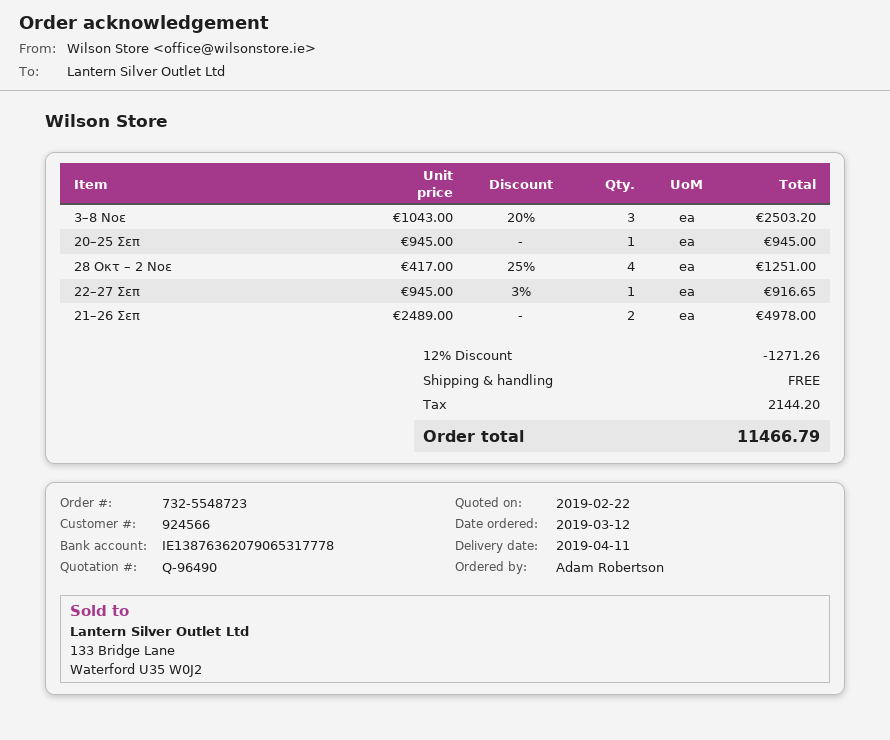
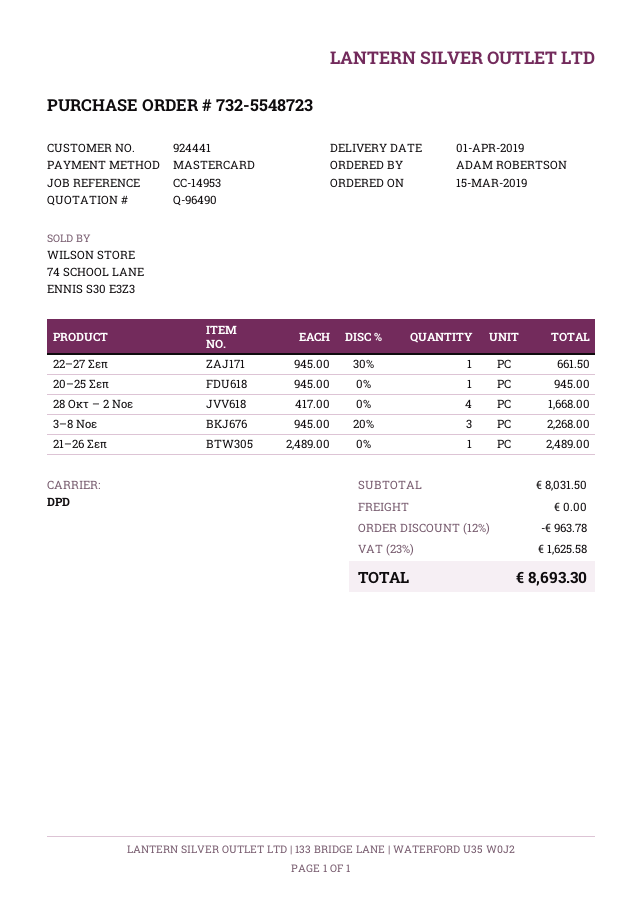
order date: 2019-03-12 -> 2019-03-15
delivery date: 2019-04-11 -> 2019-04-01
customer number: 924566 -> 924441
3–8 Νοε: 3 x 1043.00 - 20% = 2503.20 -> 3 x 945.00 - 20% = 2268.00
28 Οκτ – 2 Νοε: 4 x 417.00 - 25% = 1251.00 -> 4 x 417.00 = 1668.00
22–27 Σεπ: 1 x 945.00 - 3% = 916.65 -> 1 x 945.00 - 30% = 661.50
21–26 Σεπ: 2 x 2489.00 = 4978.00 -> 1 x 2489.00 = 2489.00
discount: 12% = 1271.26 -> 12% = 963.78
tax: 2144.20 -> 1625.58
total: 11466.79 -> 8693.30

